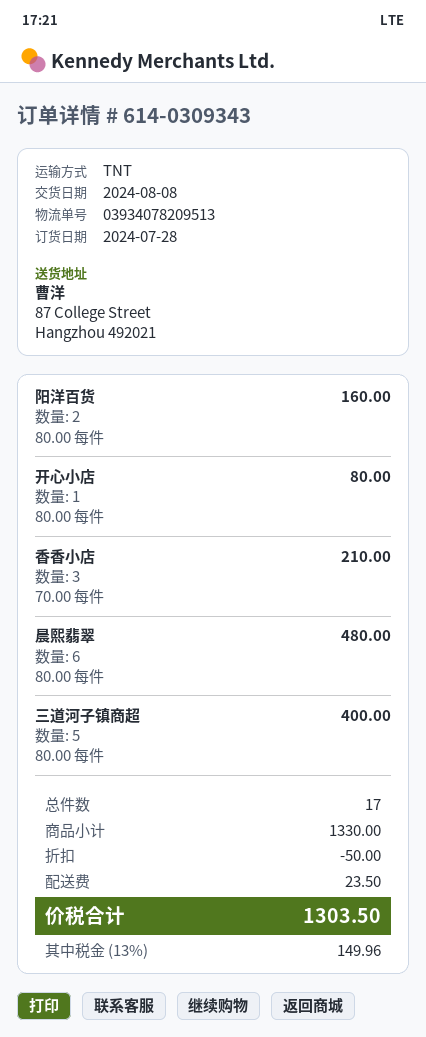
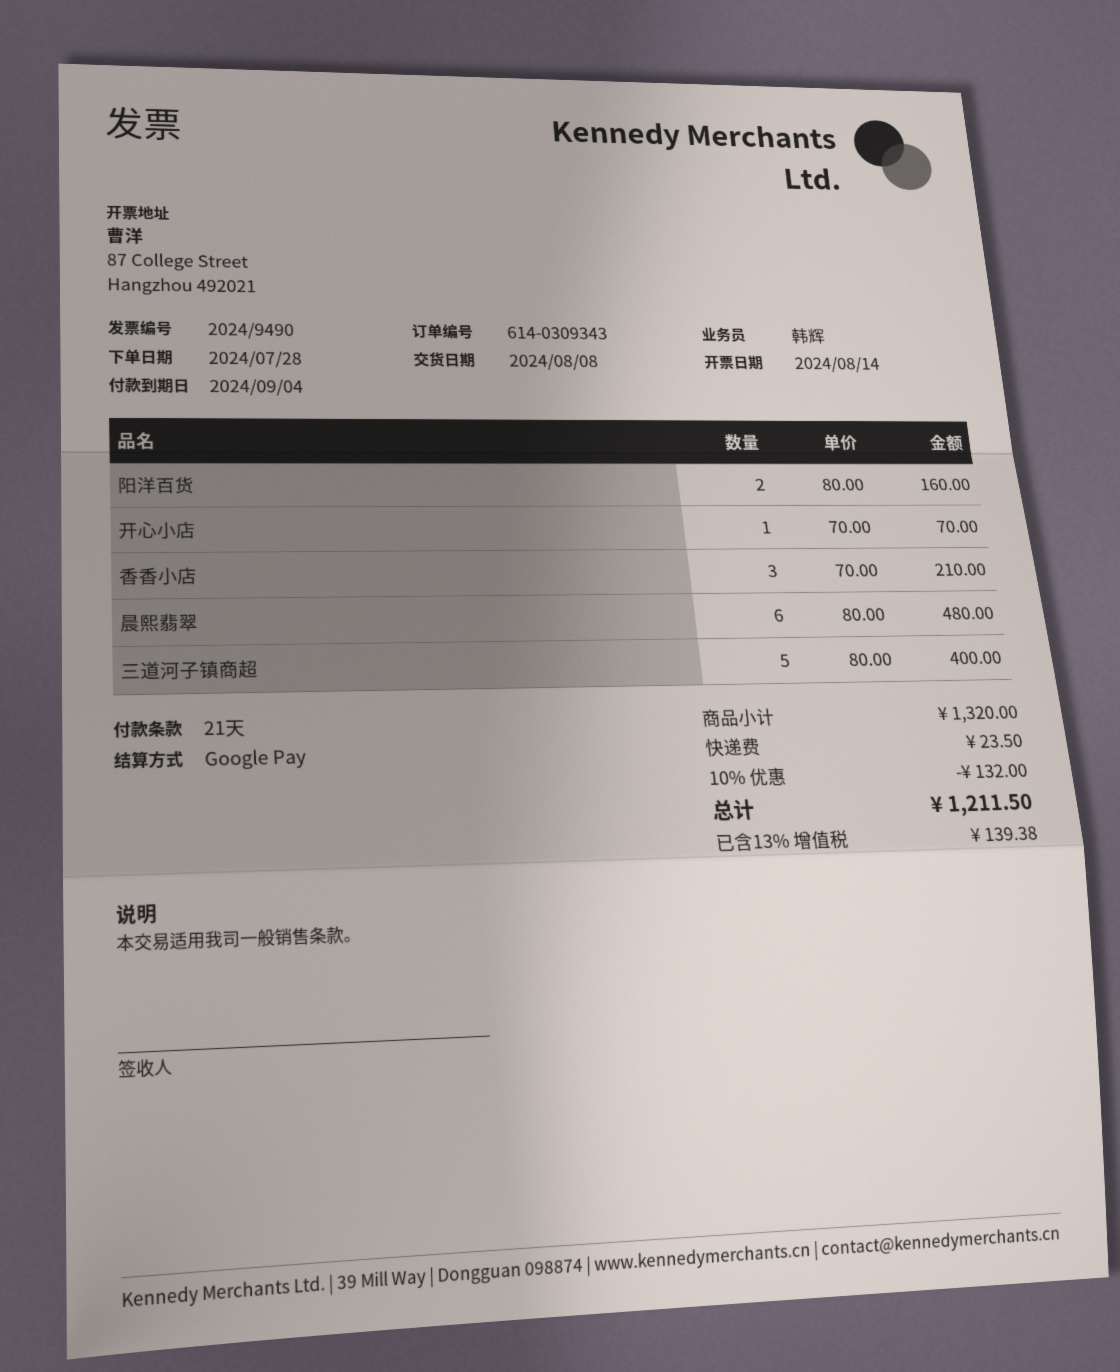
开心小店: 1 x 80.00 = 80.00 -> 1 x 70.00 = 70.00
subtotal: 1330.00 -> 1320.00
discount: 50.00 -> 132.00
tax: 13% = 149.96 -> 13% = 139.38
total: 1303.50 -> 1211.50

